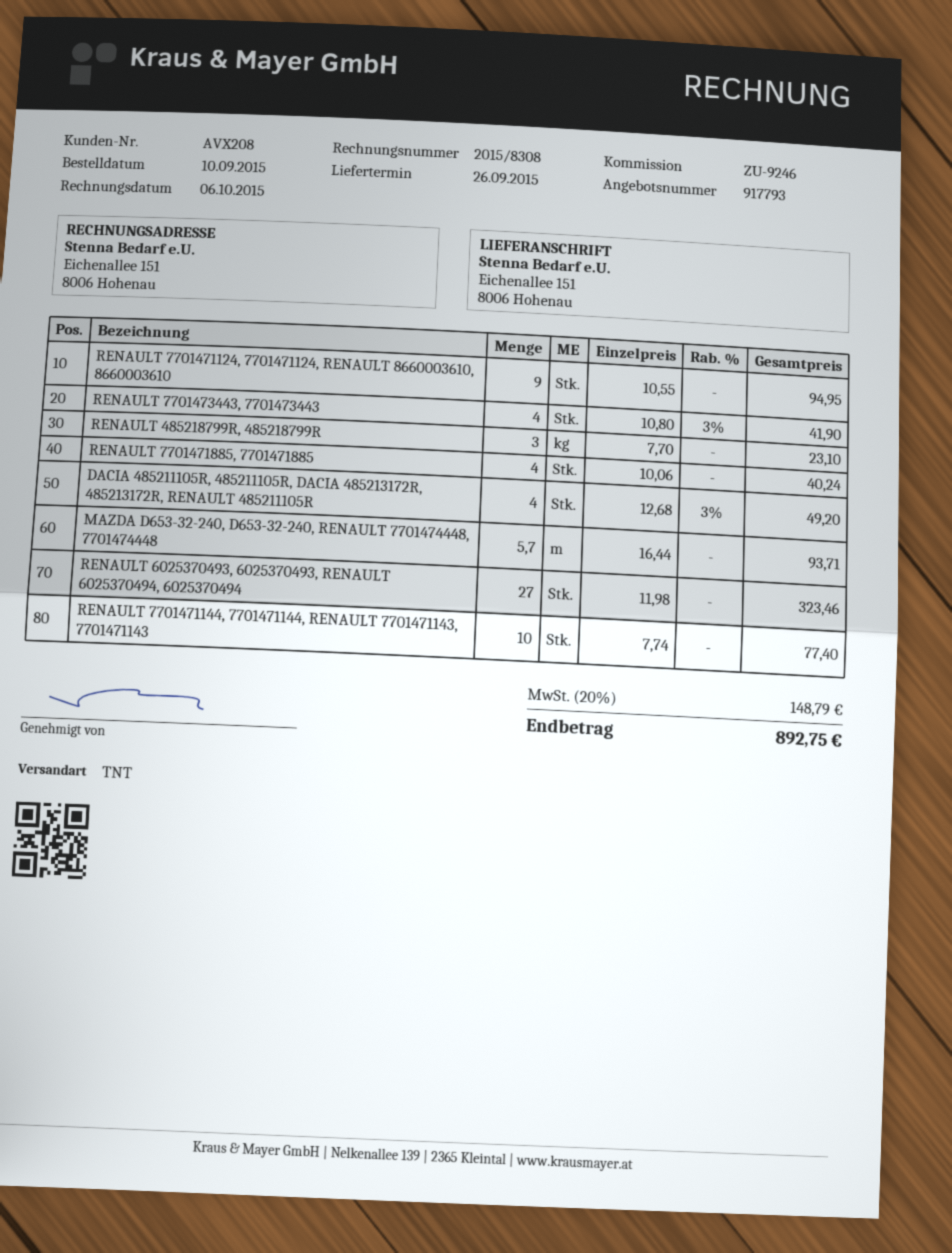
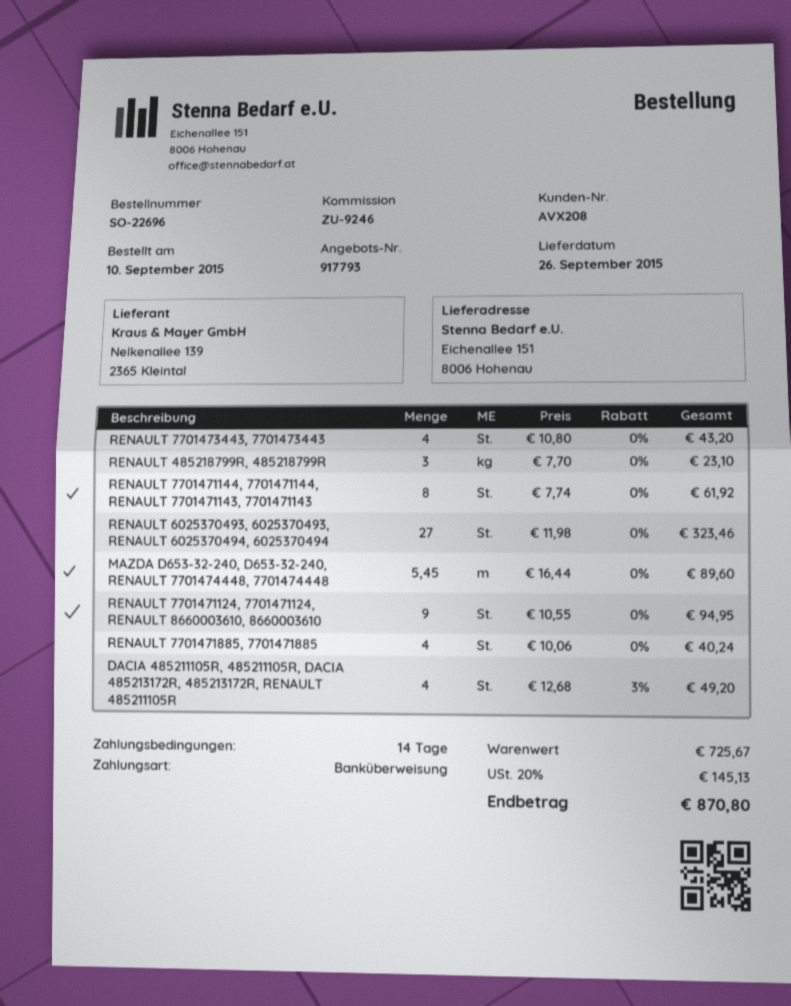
RENAULT 7701473443, 7701473443: 4 x 10.80 - 3% = 41.90 -> 4 x 10.80 = 43.20
MAZDA D653-32-240, D653-32-240, RENAULT 7701474448, 7701474448: 5.7 x 16.44 = 93.71 -> 5.45 x 16.44 = 89.60
RENAULT 7701471144, 7701471144, RENAULT 7701471143, 7701471143: 10 x 7.74 = 77.40 -> 8 x 7.74 = 61.92
tax: 20% = 148.79 -> 20% = 145.13
total: 892.75 -> 870.80

